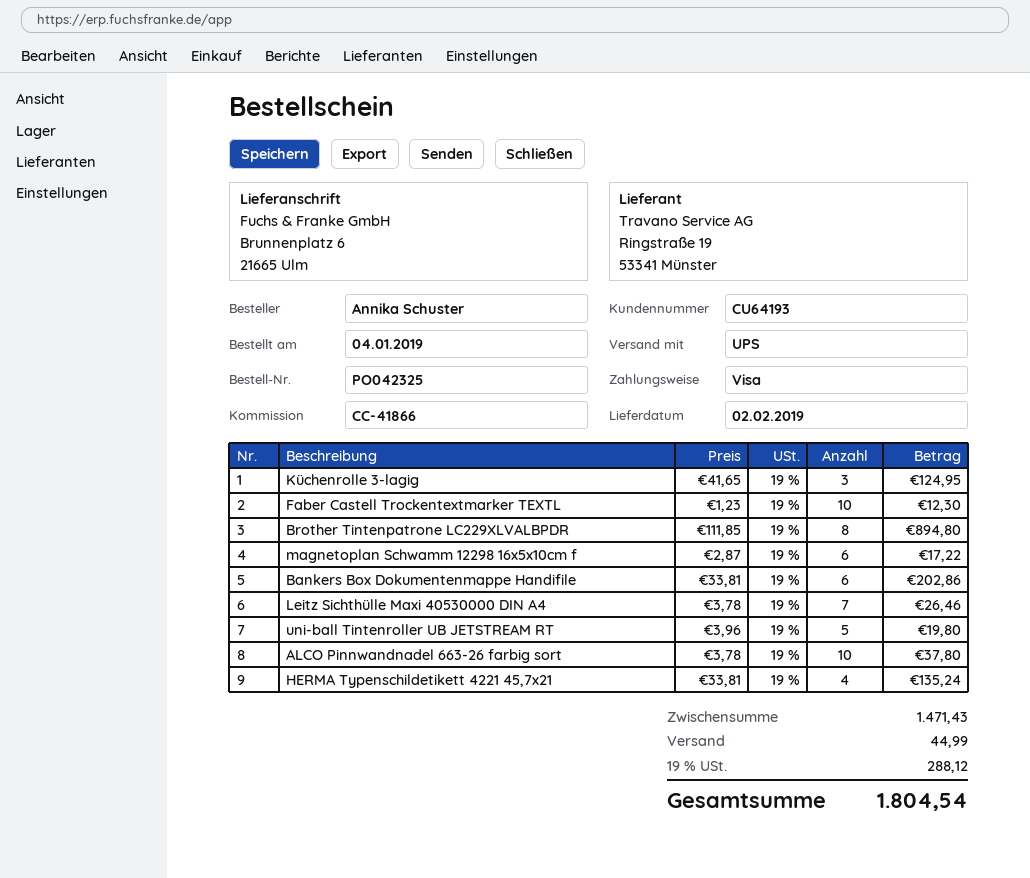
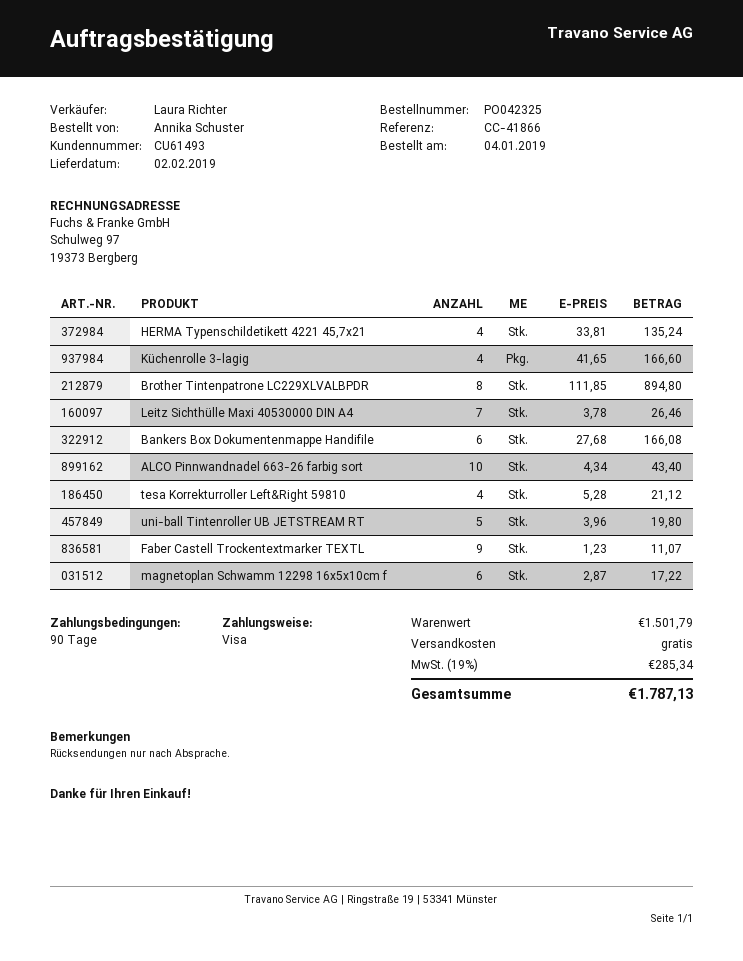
customer number: CU64193 -> CU61493
Küchenrolle 3-lagig: 3 x 41.65 = 124.95 -> 4 x 41.65 = 166.60
Faber Castell Trockentextmarker TEXTL: 10 x 1.23 = 12.30 -> 9 x 1.23 = 11.07
Bankers Box Dokumentenmappe Handifile: 6 x 33.81 = 202.86 -> 6 x 27.68 = 166.08
ALCO Pinnwandnadel 663-26 farbig sort: 10 x 3.78 = 37.80 -> 10 x 4.34 = 43.40
tesa Korrekturroller Left&Right 59810: none -> 4 x 5.28 = 21.12
subtotal: 1471.43 -> 1501.79
shipping: 44.99 -> 0.00
tax: 19% = 288.12 -> 19% = 285.34
total: 1804.54 -> 1787.13

